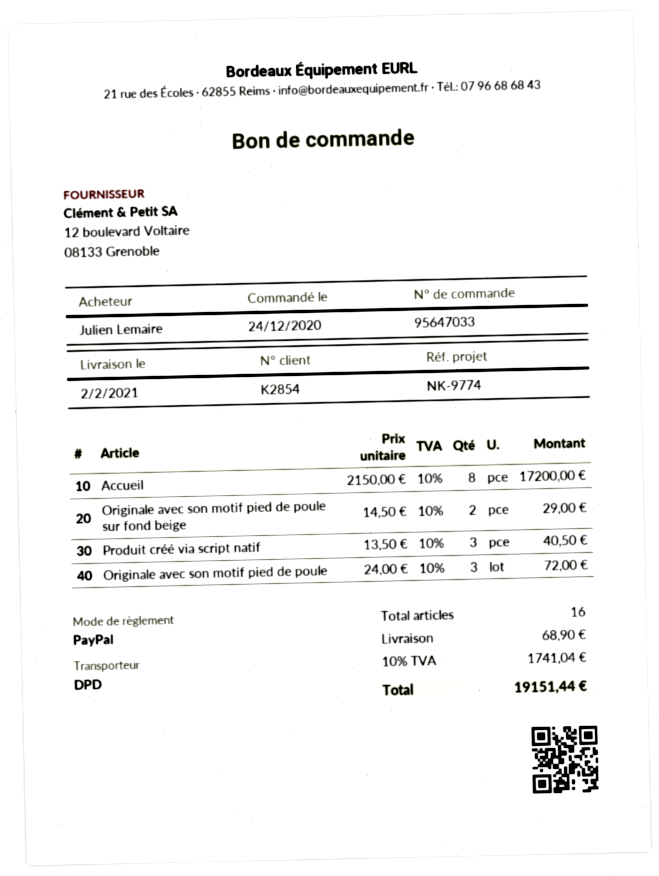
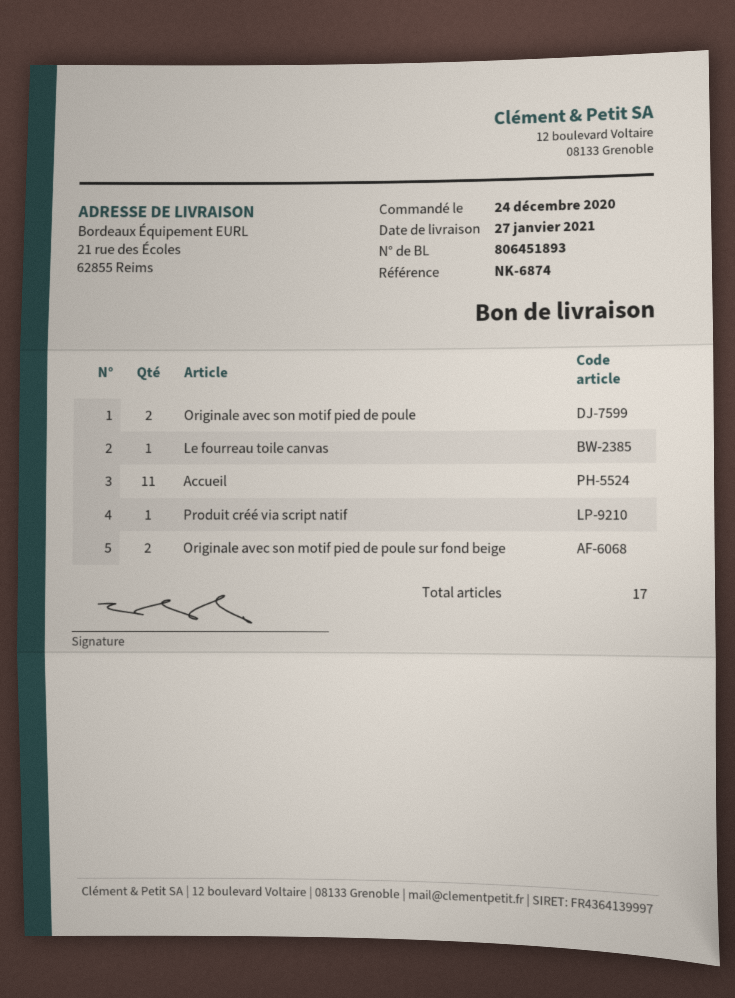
delivery date: 2021-02-02 -> 2021-01-27
reference: NK-9774 -> NK-6874
Accueil: 8 -> 11
Produit créé via script natif: 3 -> 1
Originale avec son motif pied de poule: 3 -> 2
Le fourreau toile canvas: none -> 1
total quantity: 16 -> 17

